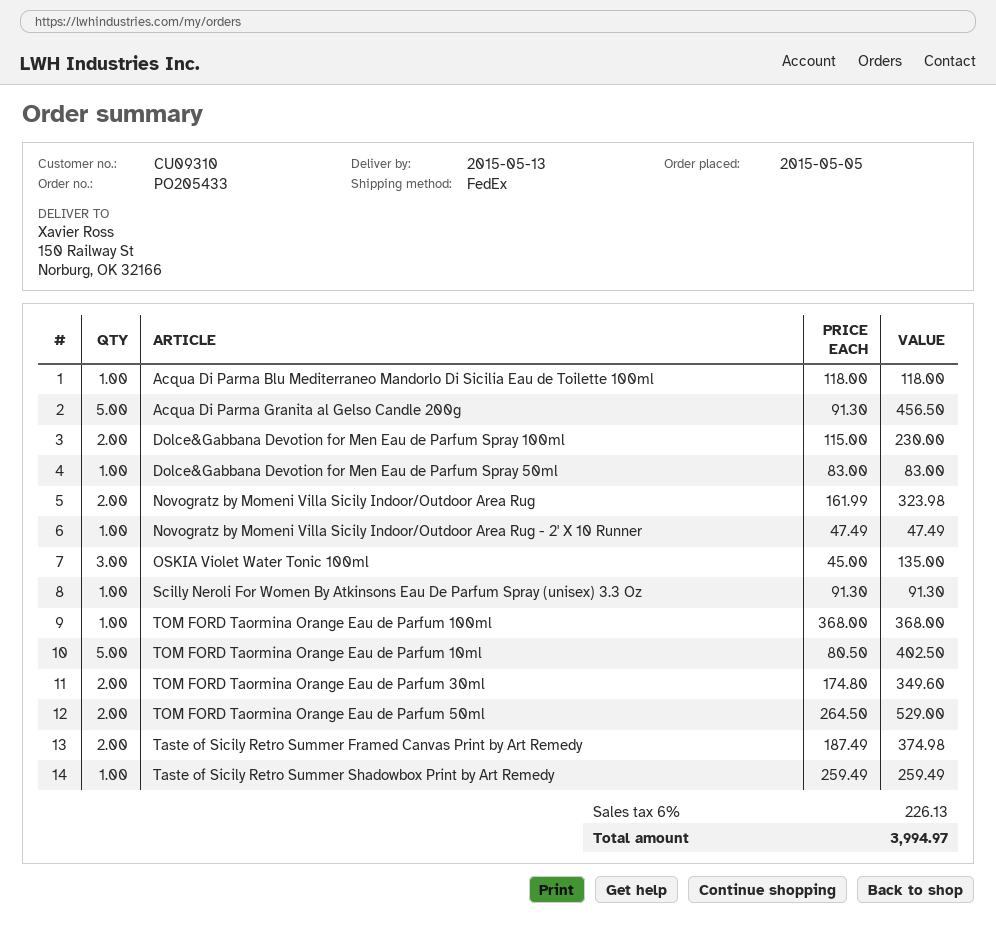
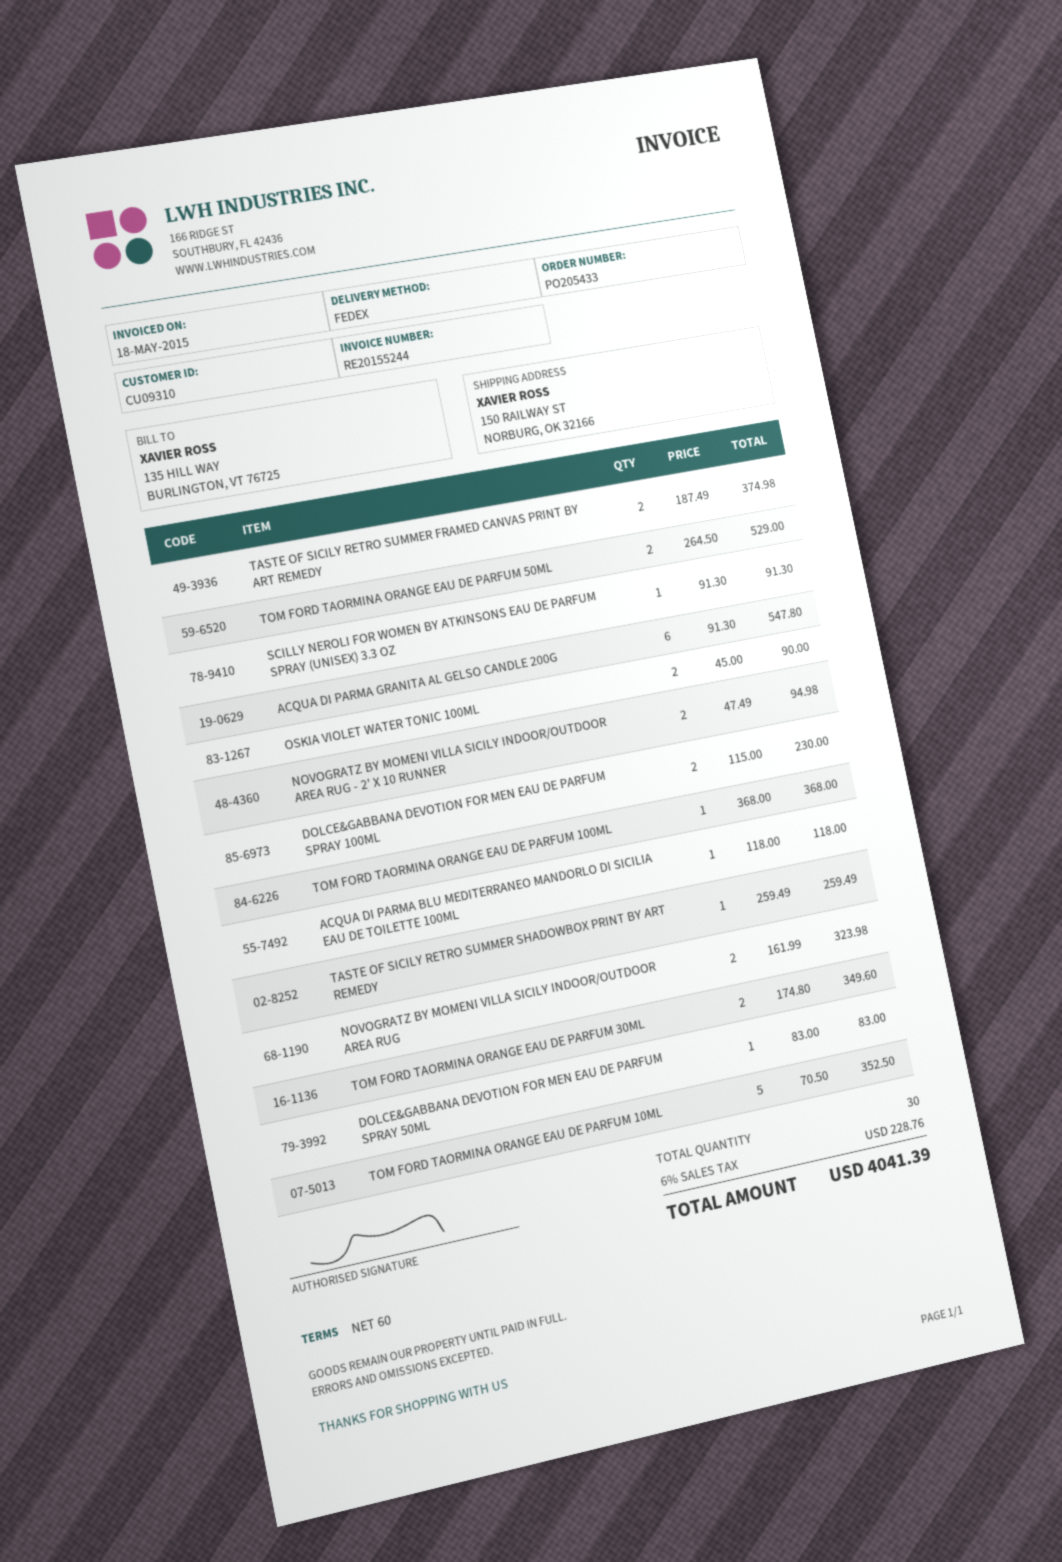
Acqua Di Parma Granita al Gelso Candle 200g: 5 x 91.30 = 456.50 -> 6 x 91.30 = 547.80
Novogratz by Momeni Villa Sicily Indoor/Outdoor Area Rug - 2' X 10 Runner: 1 x 47.49 = 47.49 -> 2 x 47.49 = 94.98
OSKIA Violet Water Tonic 100ml: 3 x 45.00 = 135.00 -> 2 x 45.00 = 90.00
TOM FORD Taormina Orange Eau de Parfum 10ml: 5 x 80.50 = 402.50 -> 5 x 70.50 = 352.50
tax: 6% = 226.13 -> 6% = 228.76
total: 3994.97 -> 4041.39

